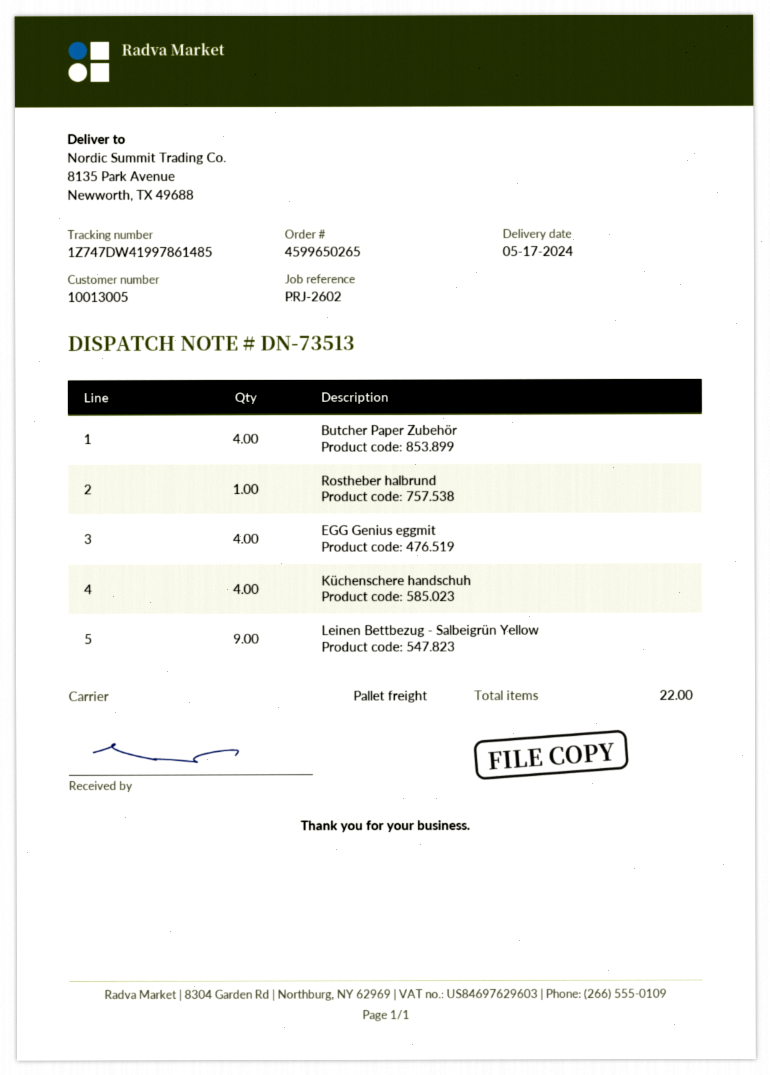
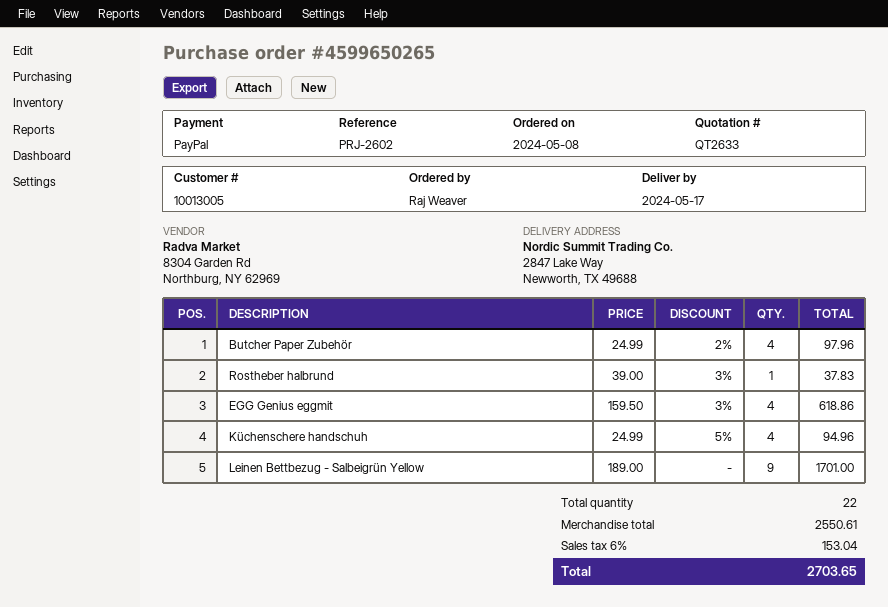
ship to: 8135 Park Avenue, Newworth, TX 49688 -> 2847 Lake Way, Newworth, TX 49688

